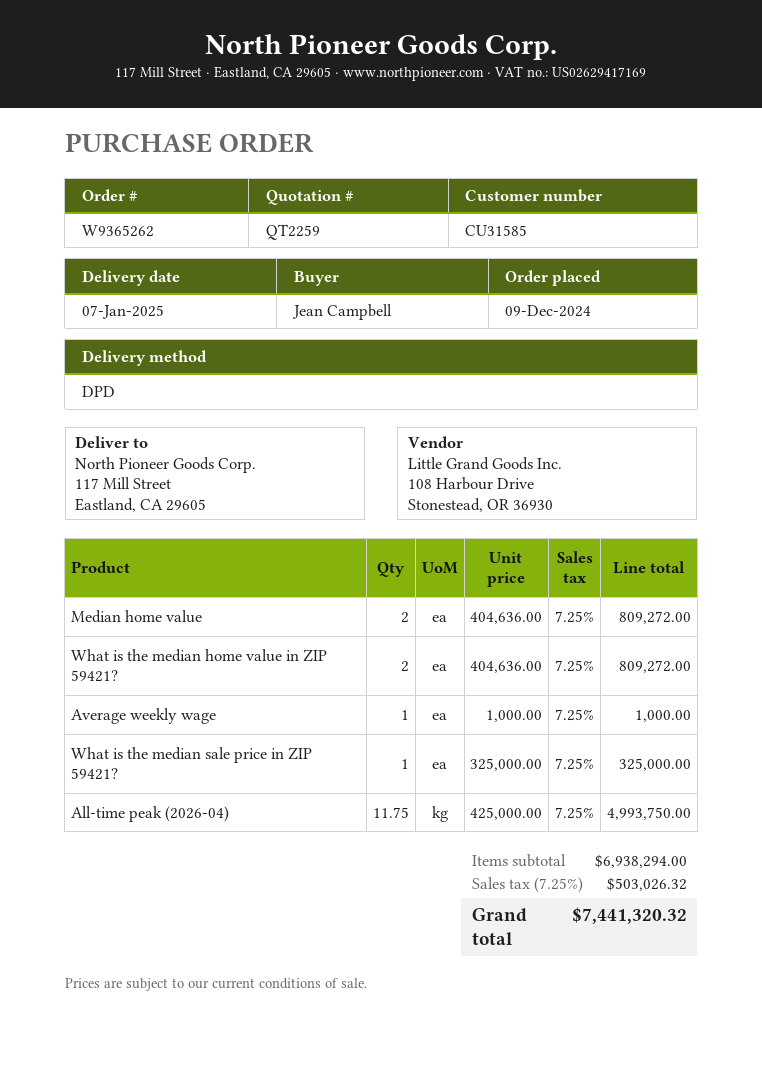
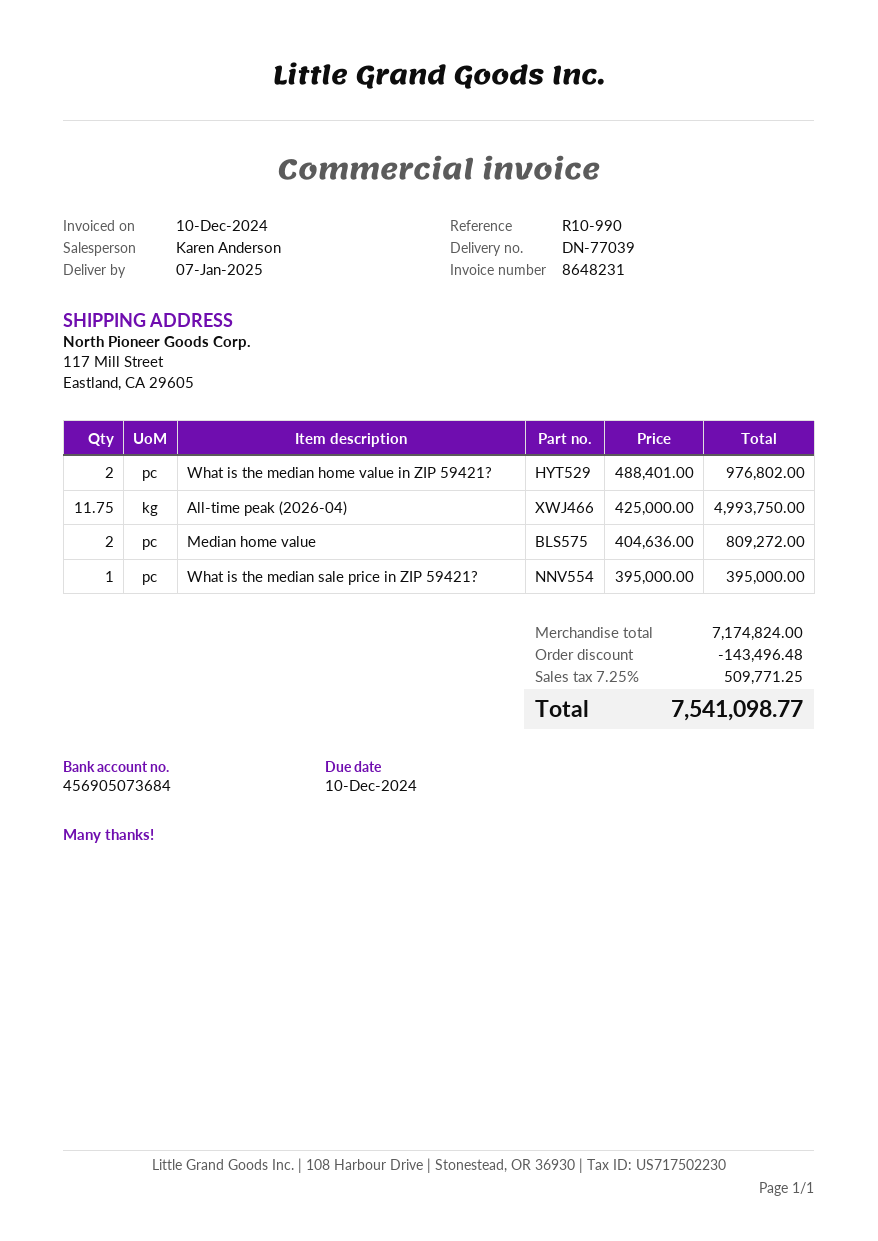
What is the median home value in ZIP 59421?: 2 x 404636.00 = 809272.00 -> 2 x 488401.00 = 976802.00
Average weekly wage: 1 x 1000.00 = 1000.00 -> none
What is the median sale price in ZIP 59421?: 1 x 325000.00 = 325000.00 -> 1 x 395000.00 = 395000.00
subtotal: 6938294.00 -> 7174824.00
discount: none -> 143496.48
tax: 7.25% = 503026.32 -> 7.25% = 509771.25
total: 7441320.32 -> 7541098.77

